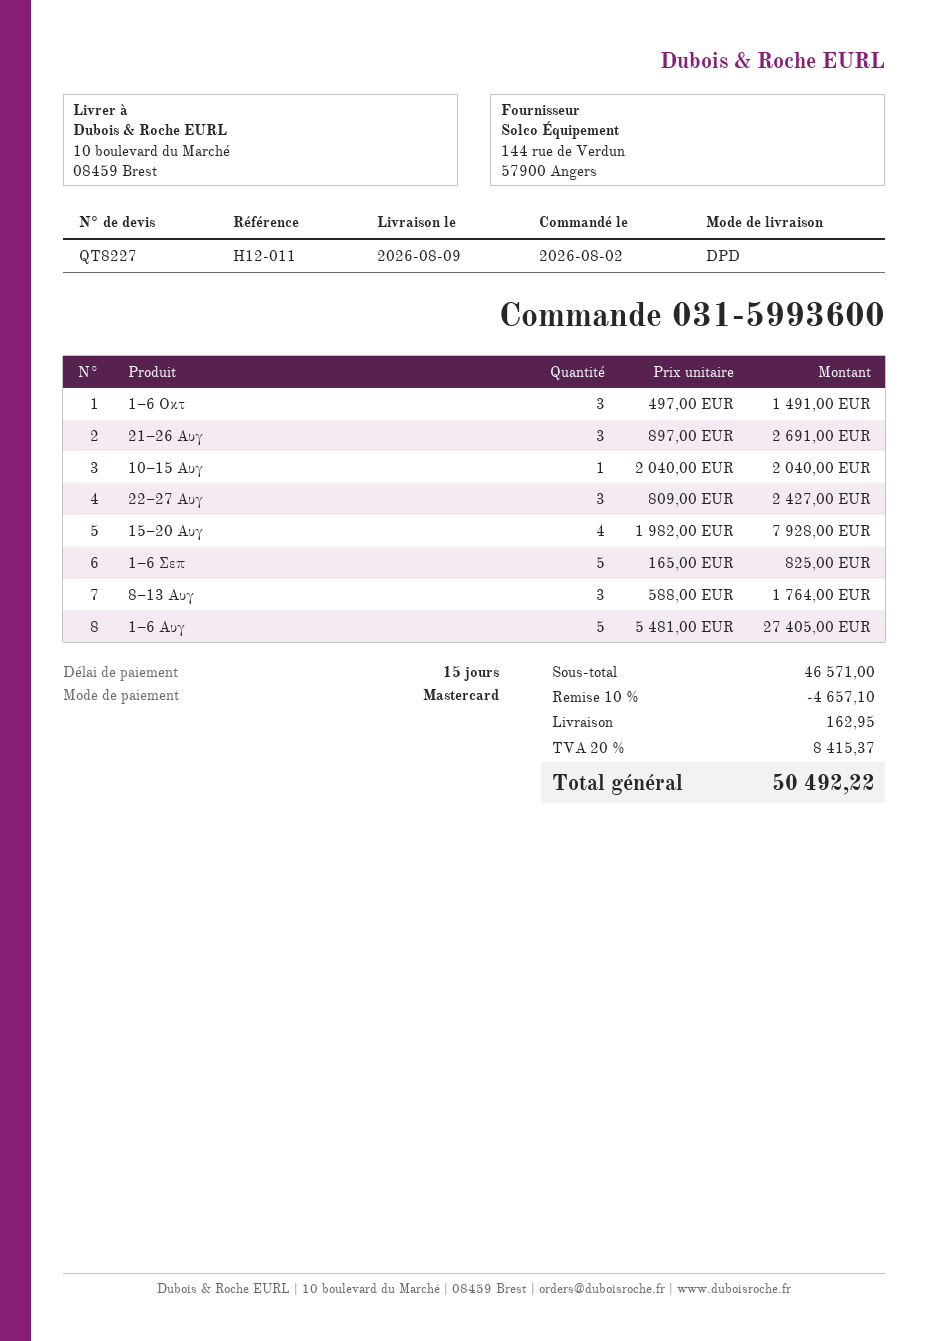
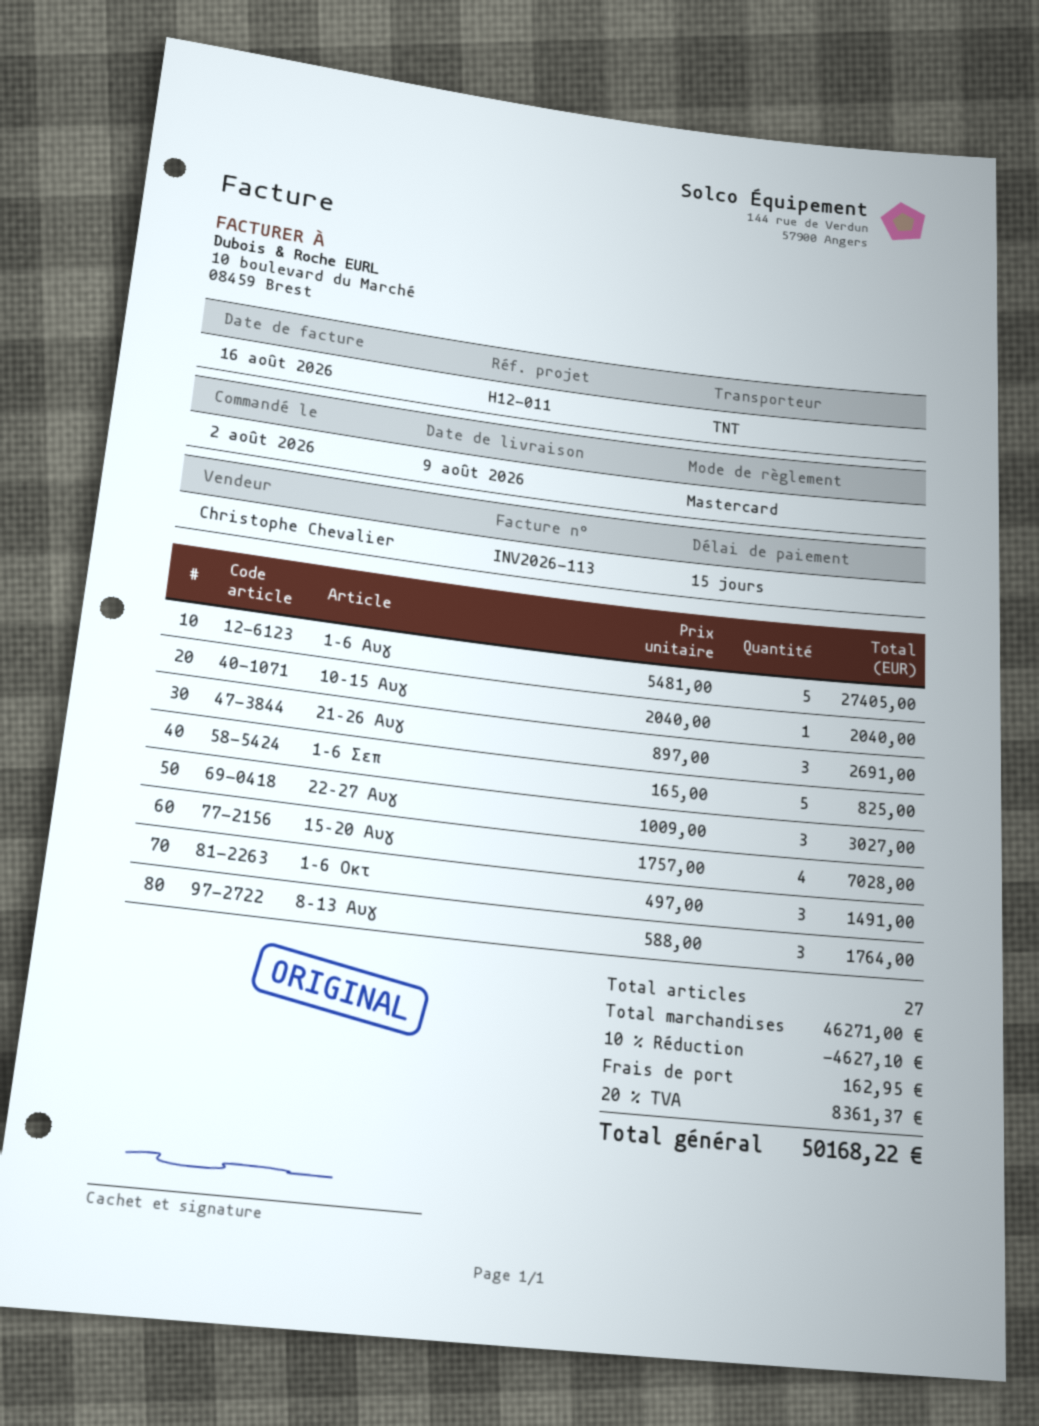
shipping method: DPD -> TNT
22–27 Αυγ: 3 x 809.00 = 2427.00 -> 3 x 1009.00 = 3027.00
15–20 Αυγ: 4 x 1982.00 = 7928.00 -> 4 x 1757.00 = 7028.00
subtotal: 46571.00 -> 46271.00
discount: 10% = 4657.10 -> 10% = 4627.10
tax: 20% = 8415.37 -> 20% = 8361.37
total: 50492.22 -> 50168.22

